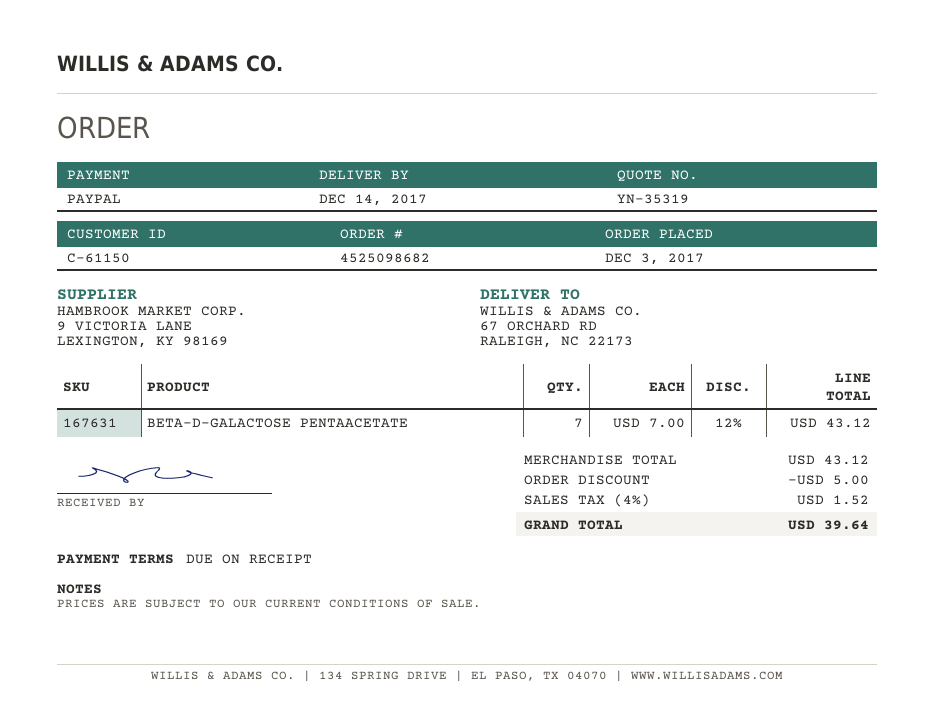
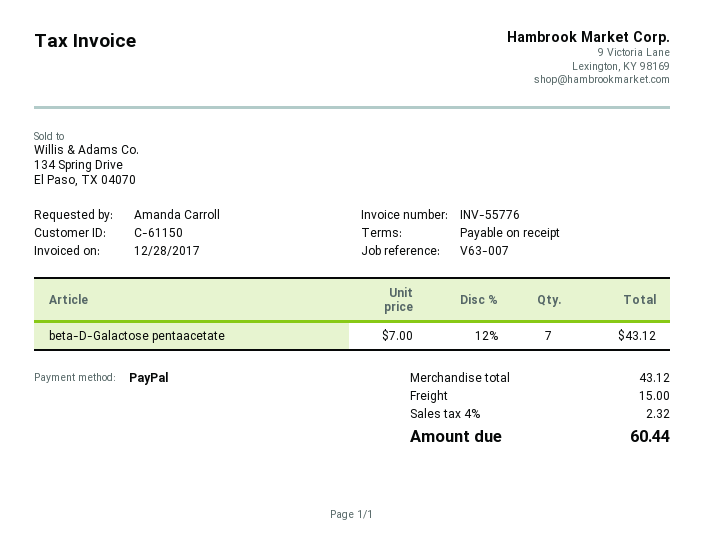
discount: 5.00 -> none
shipping: none -> 15.00
tax: 4% = 1.52 -> 4% = 2.32
total: 39.64 -> 60.44

